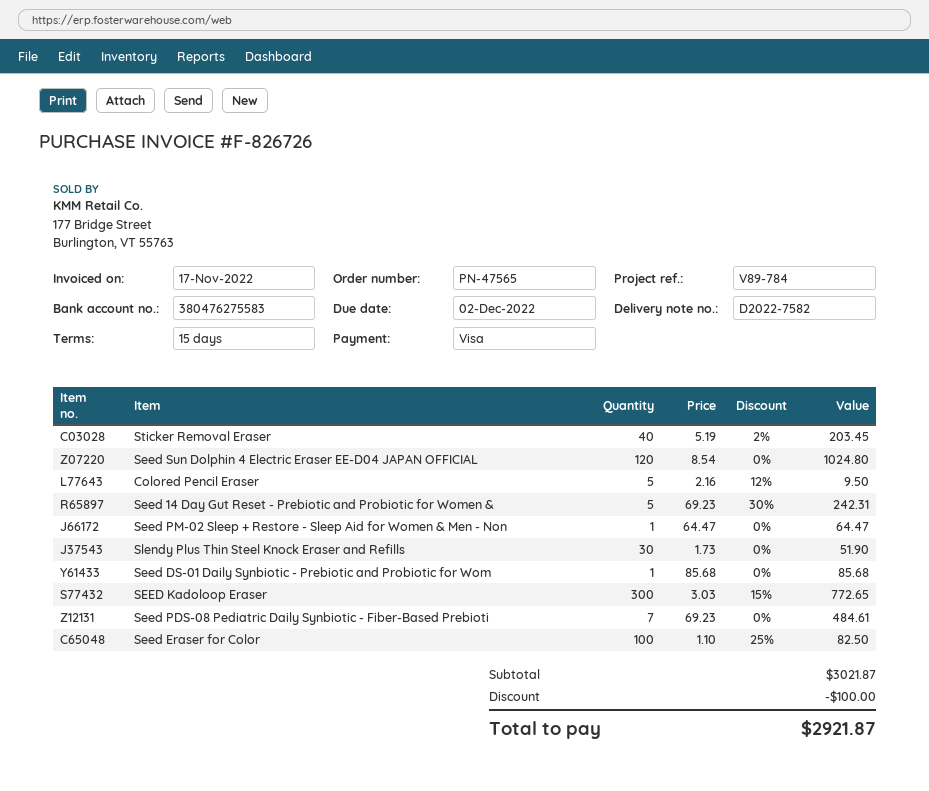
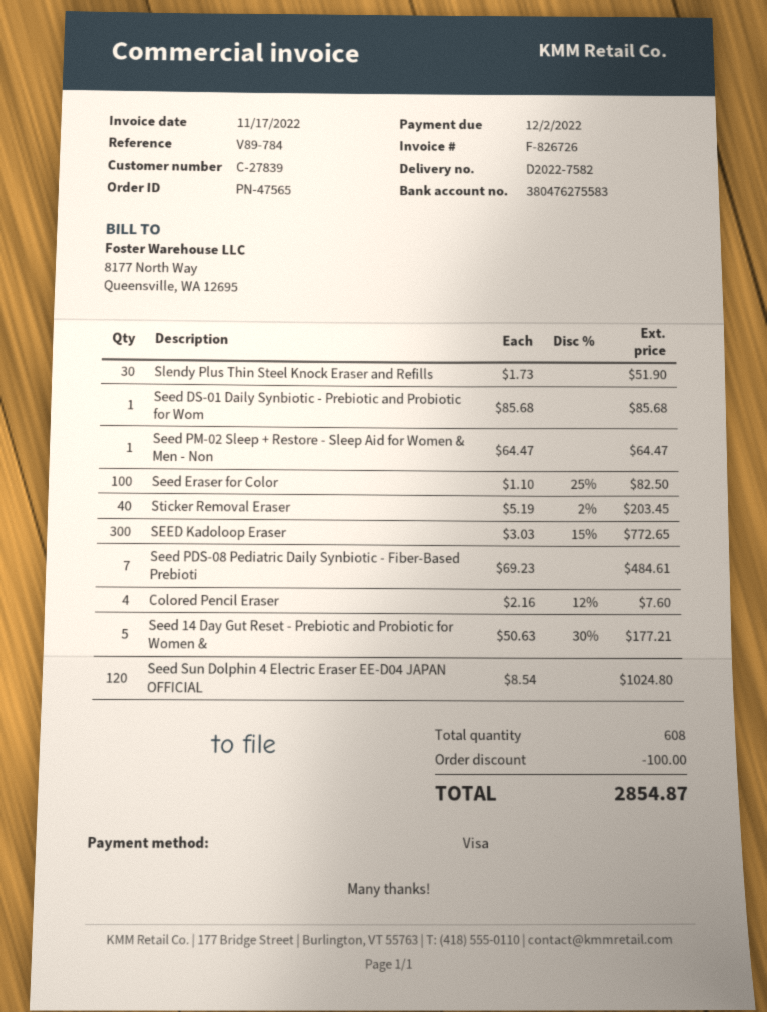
Colored Pencil Eraser: 5 x 2.16 - 12% = 9.50 -> 4 x 2.16 - 12% = 7.60
Seed 14 Day Gut Reset - Prebiotic and Probiotic for Women &: 5 x 69.23 - 30% = 242.31 -> 5 x 50.63 - 30% = 177.21
total: 2921.87 -> 2854.87

